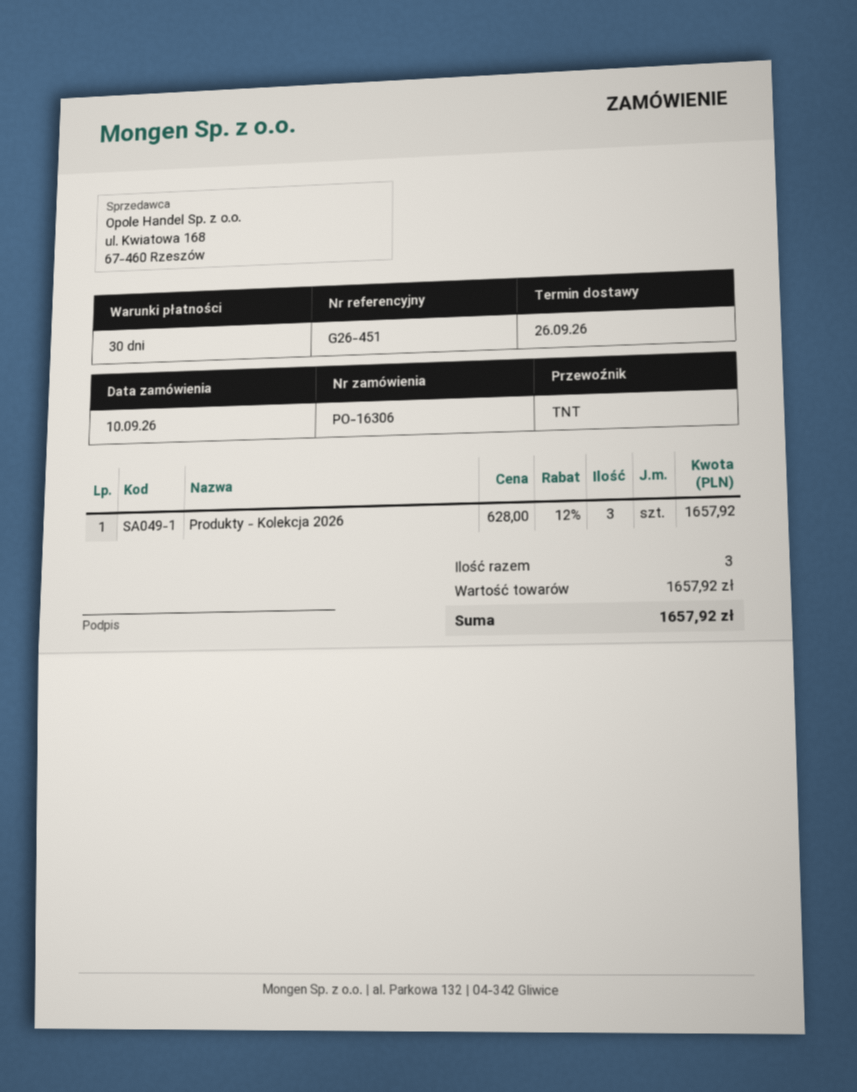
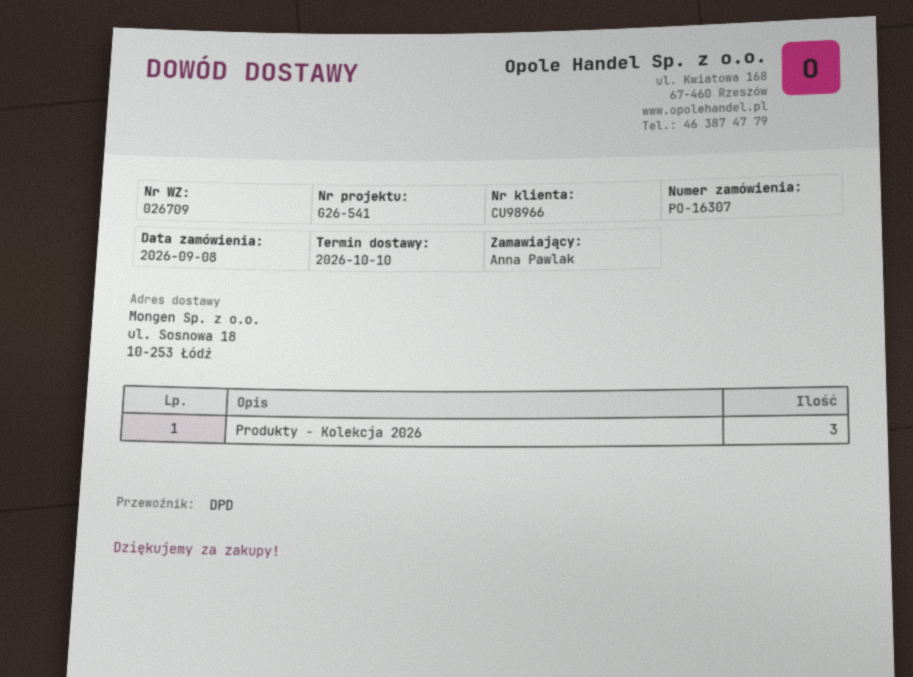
order number: PO-16306 -> PO-16307
order date: 2026-09-10 -> 2026-09-08
delivery date: 2026-09-26 -> 2026-10-10
reference: G26-451 -> G26-541
shipping method: TNT -> DPD

